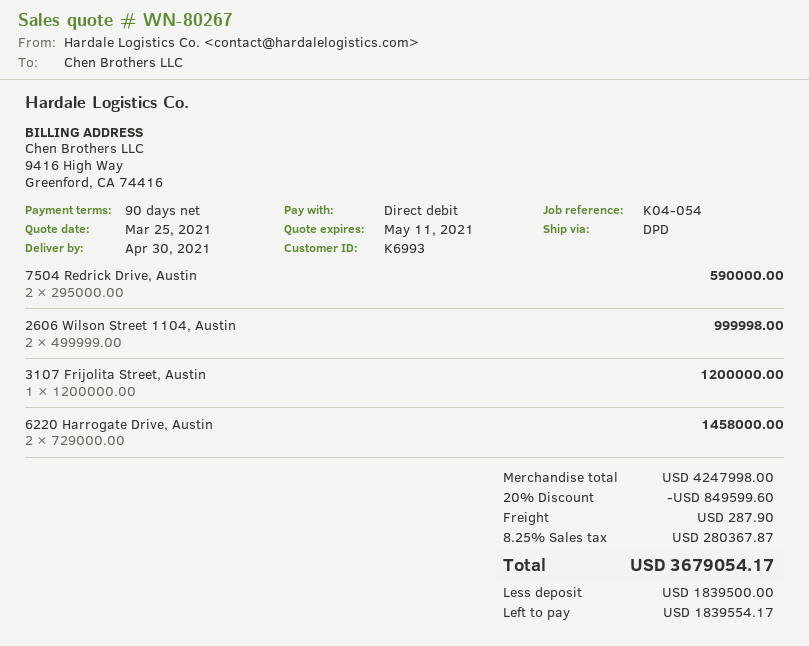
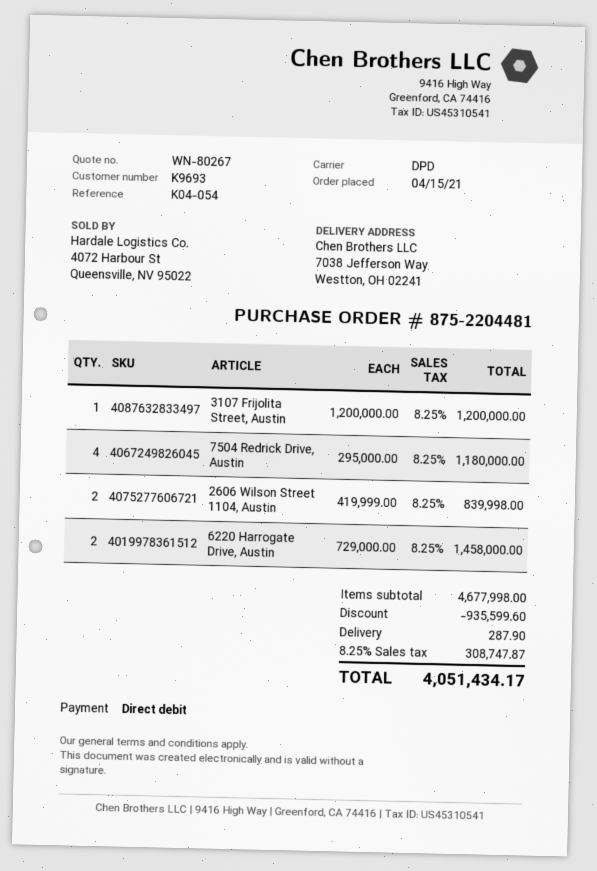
customer number: K6993 -> K9693
7504 Redrick Drive, Austin: 2 x 295000.00 = 590000.00 -> 4 x 295000.00 = 1180000.00
2606 Wilson Street 1104, Austin: 2 x 499999.00 = 999998.00 -> 2 x 419999.00 = 839998.00
subtotal: 4247998.00 -> 4677998.00
discount: 849599.60 -> 935599.60
tax: 8.25% = 280367.87 -> 8.25% = 308747.87
total: 3679054.17 -> 4051434.17

